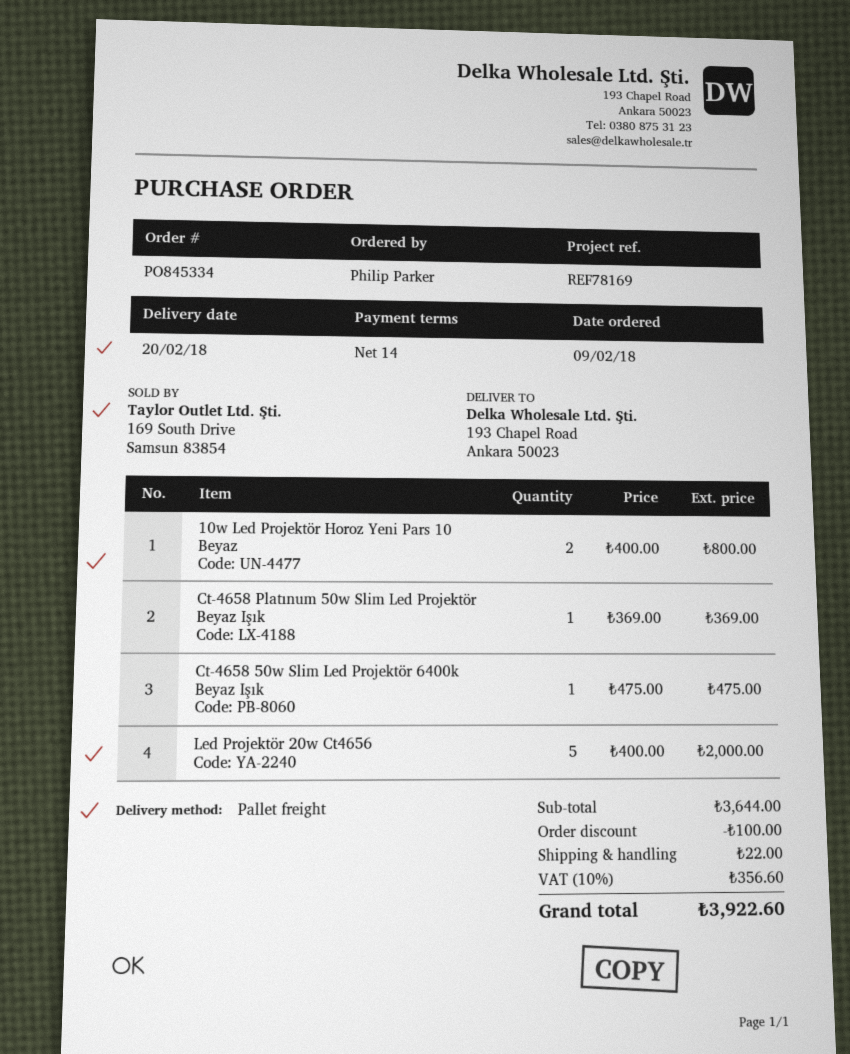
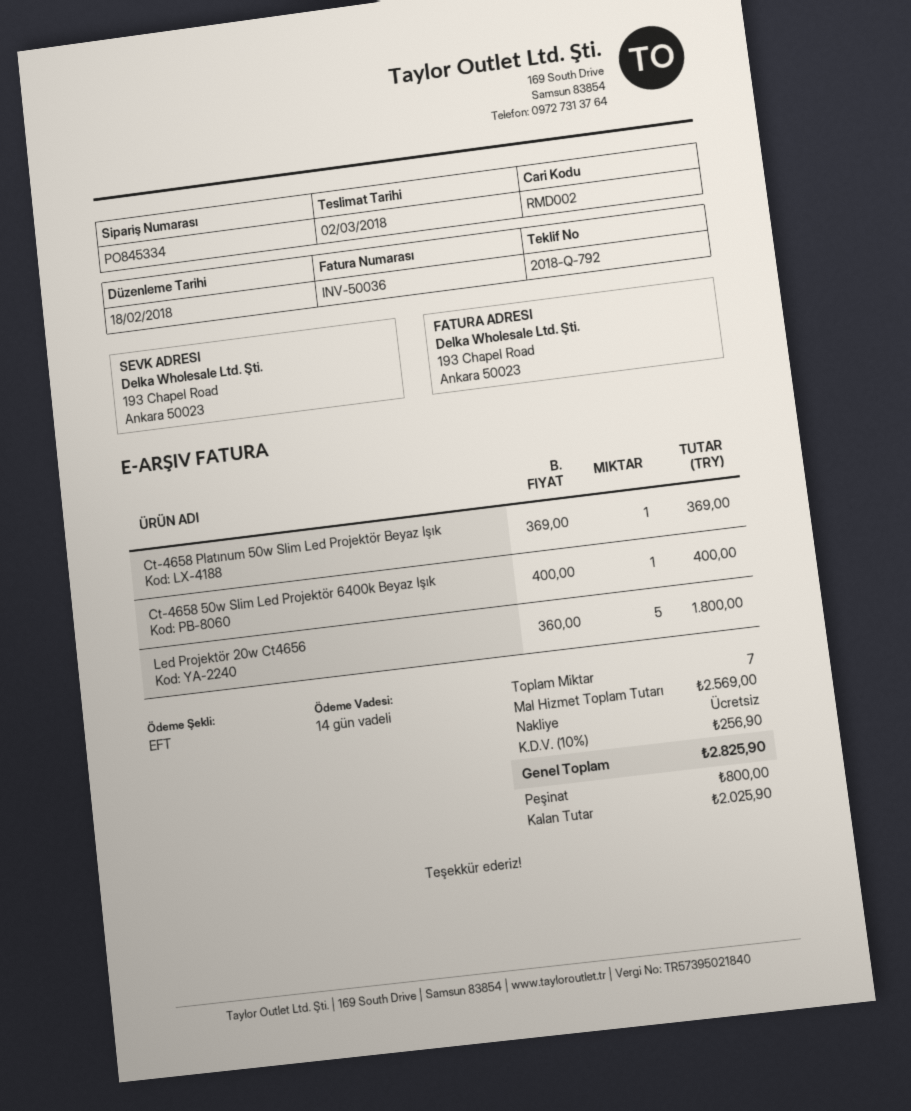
delivery date: 2018-02-20 -> 2018-03-02
10w Led Projektör Horoz Yeni Pars 10 Beyaz: 2 x 400.00 = 800.00 -> none
Ct-4658 50w Slim Led Projektör 6400k Beyaz Işık: 1 x 475.00 = 475.00 -> 1 x 400.00 = 400.00
Led Projektör 20w Ct4656: 5 x 400.00 = 2000.00 -> 5 x 360.00 = 1800.00
subtotal: 3644.00 -> 2569.00
discount: 100.00 -> none
shipping: 22.00 -> 0.00
tax: 10% = 356.60 -> 10% = 256.90
total: 3922.60 -> 2825.90

